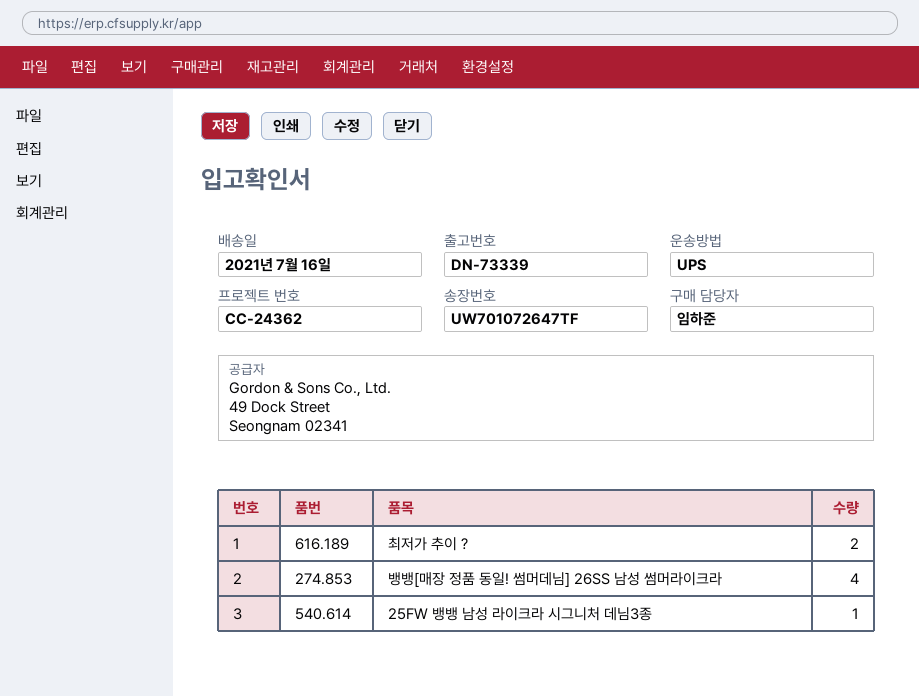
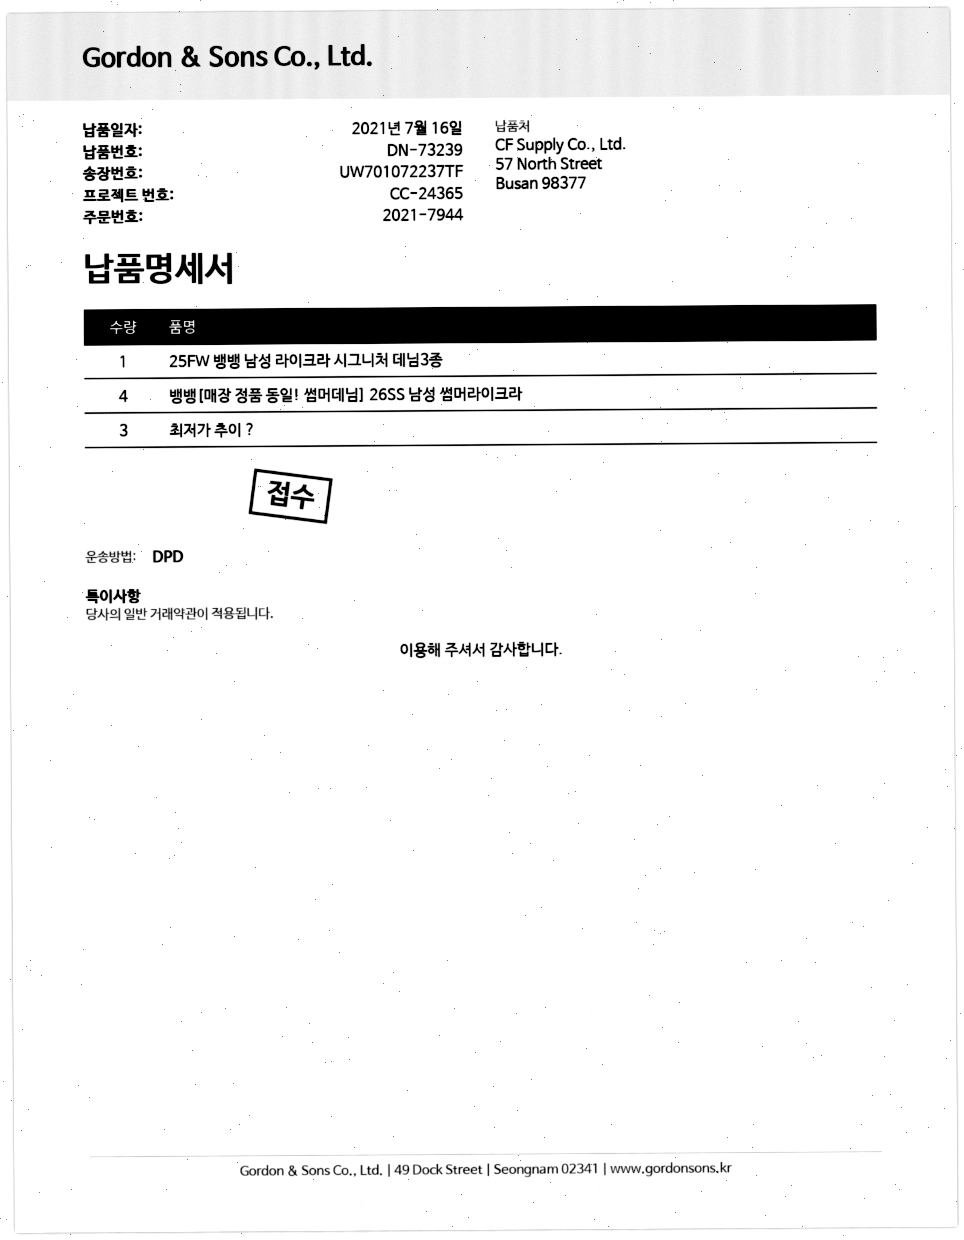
delivery note number: DN-73339 -> DN-73239
reference: CC-24362 -> CC-24365
shipping method: UPS -> DPD
tracking number: UW701072647TF -> UW701072237TF
최저가 추이 ?: 2 -> 3

